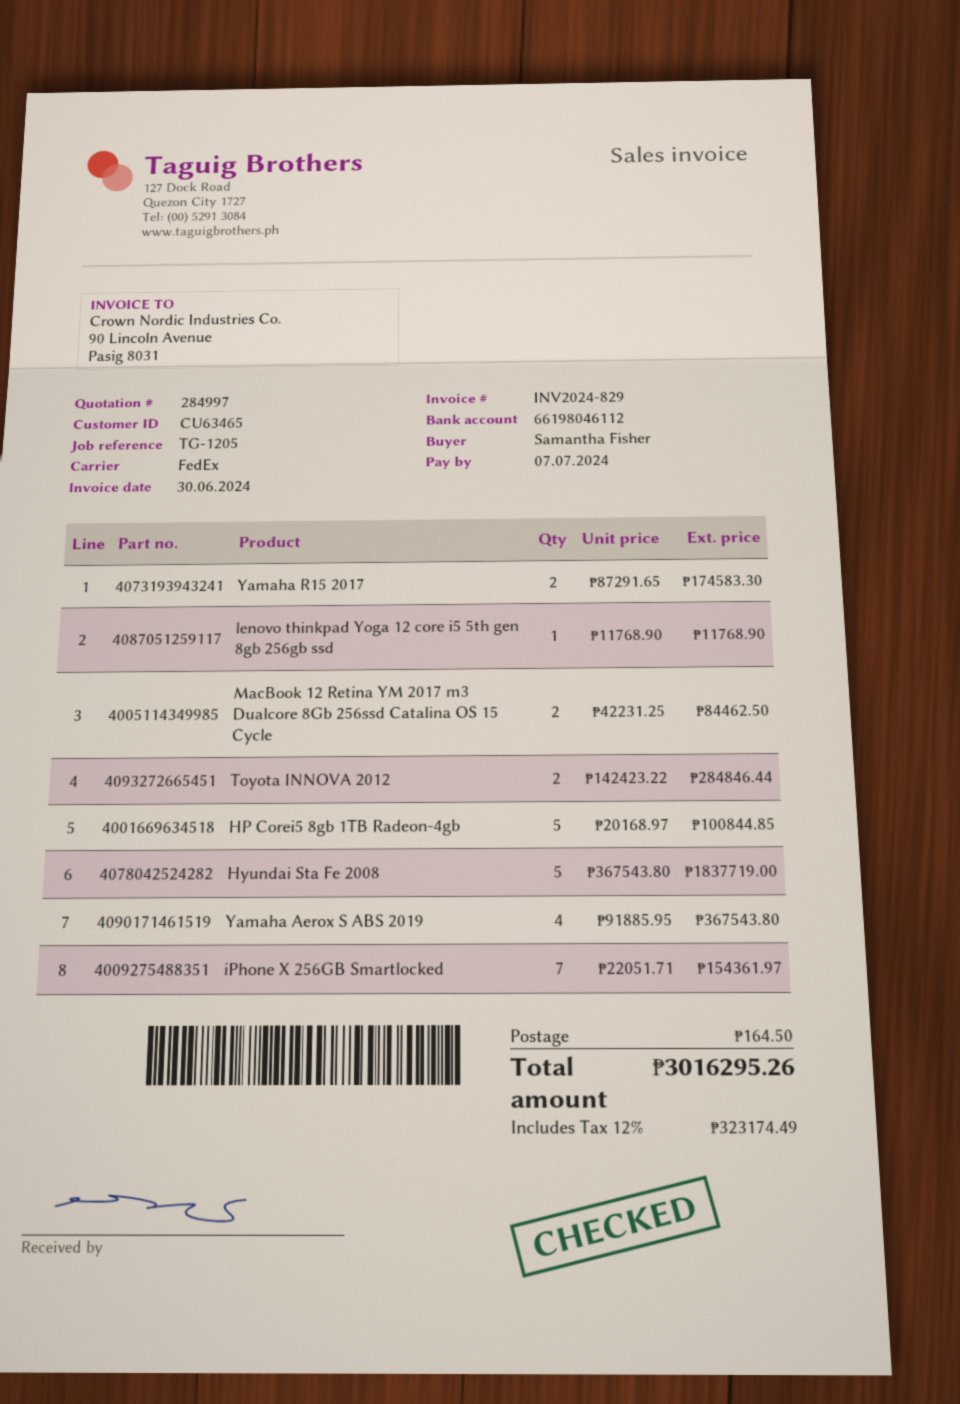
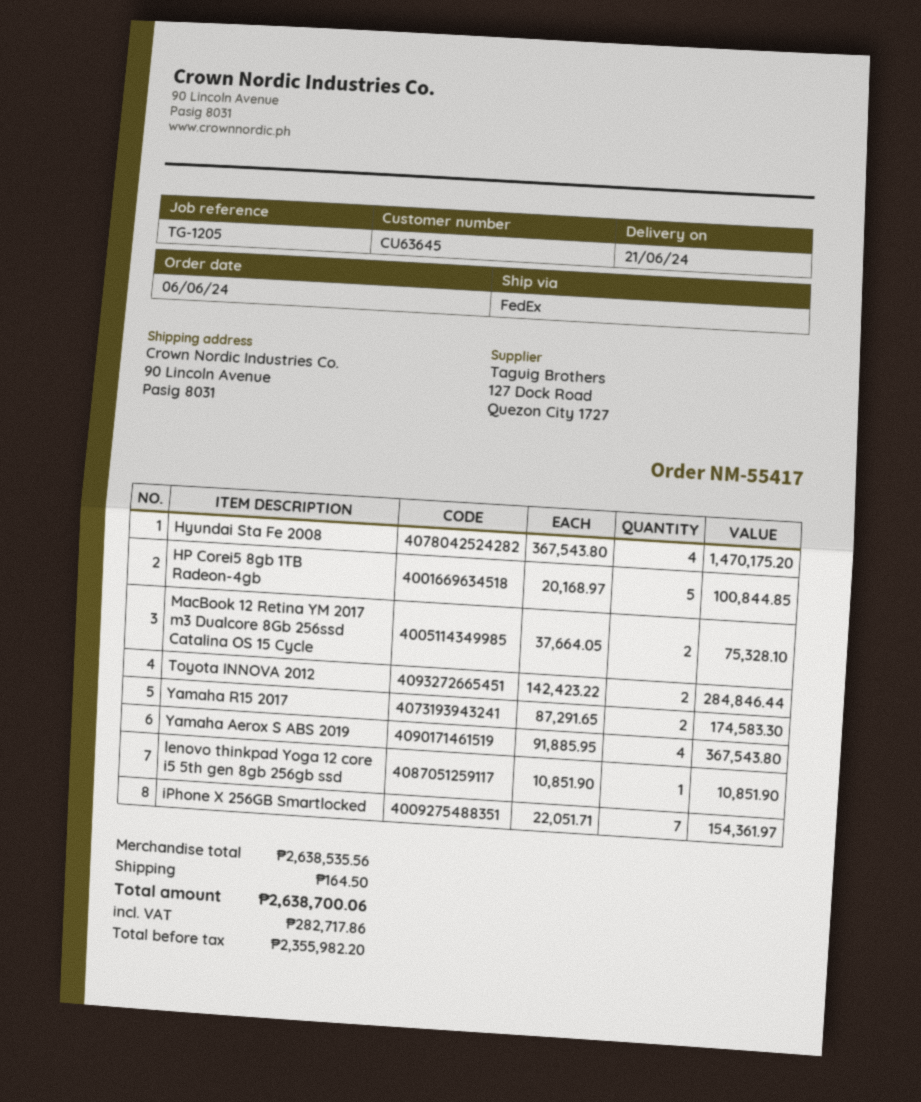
customer number: CU63465 -> CU63645
lenovo thinkpad Yoga 12 core i5 5th gen 8gb 256gb ssd: 1 x 11768.90 = 11768.90 -> 1 x 10851.90 = 10851.90
MacBook 12 Retina YM 2017 m3 Dualcore 8Gb 256ssd Catalina OS 15 Cycle: 2 x 42231.25 = 84462.50 -> 2 x 37664.05 = 75328.10
Hyundai Sta Fe 2008: 5 x 367543.80 = 1837719.00 -> 4 x 367543.80 = 1470175.20
tax: 323174.49 -> 282717.86
total: 3016295.26 -> 2638700.06

